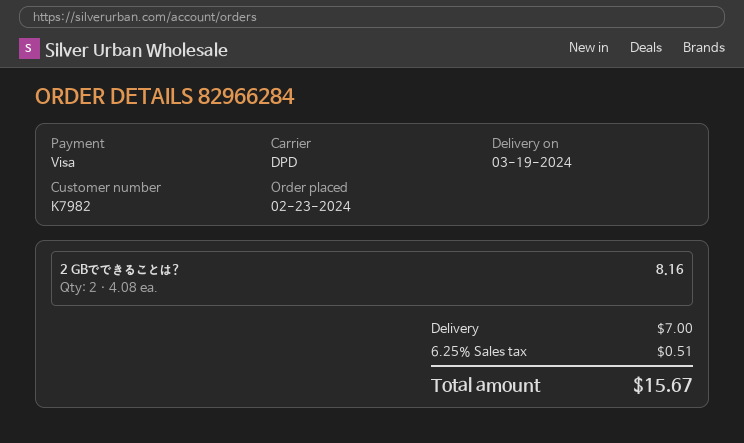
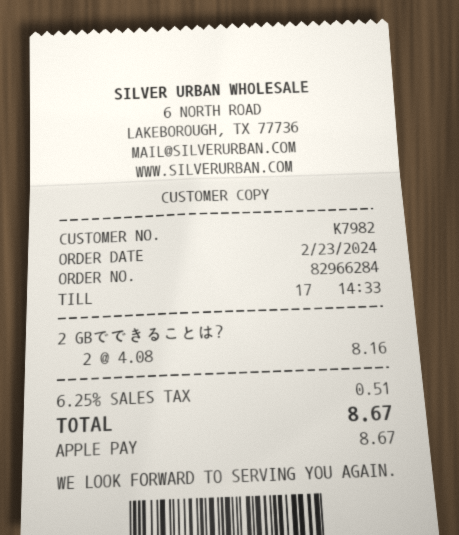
payment method: Visa -> Apple Pay
shipping: 7.00 -> none
total: 15.67 -> 8.67

